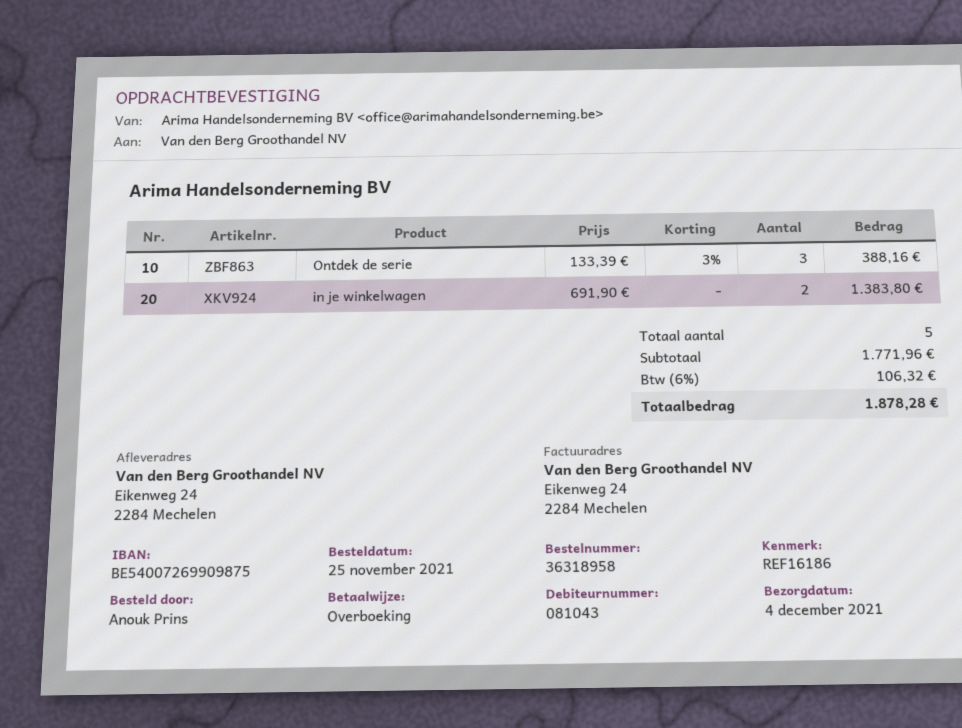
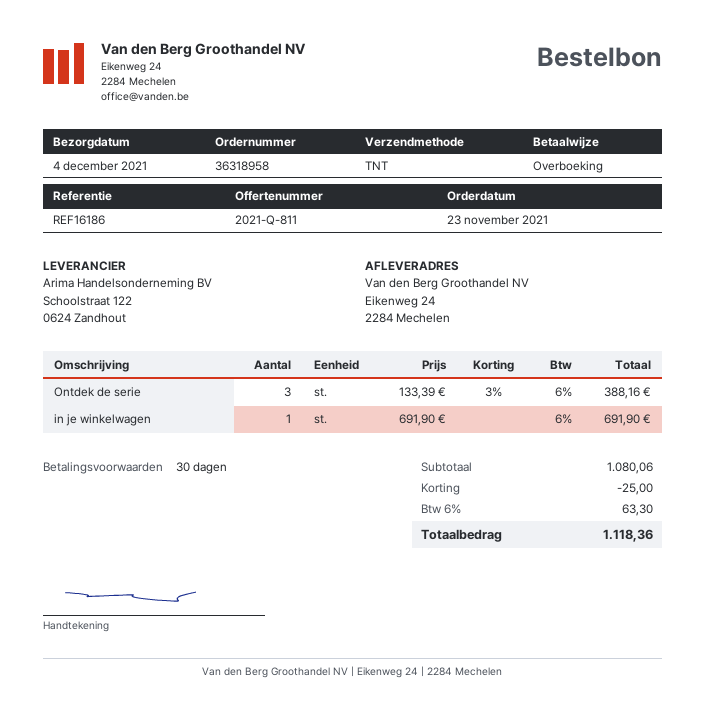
order date: 2021-11-25 -> 2021-11-23
in je winkelwagen: 2 x 691.90 = 1383.80 -> 1 x 691.90 = 691.90
subtotal: 1771.96 -> 1080.06
discount: none -> 25.00
tax: 6% = 106.32 -> 6% = 63.30
total: 1878.28 -> 1118.36

